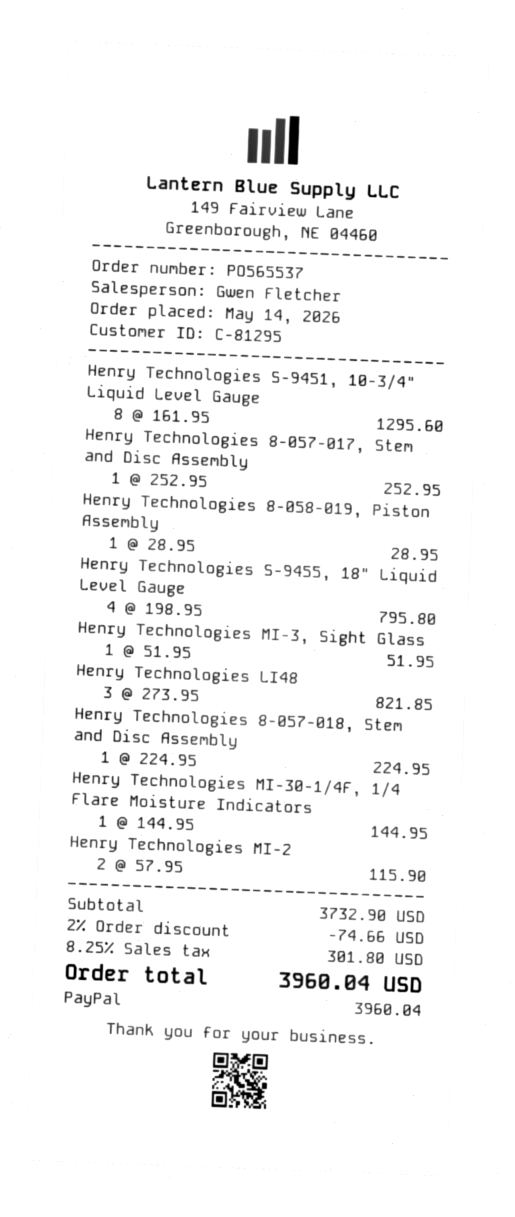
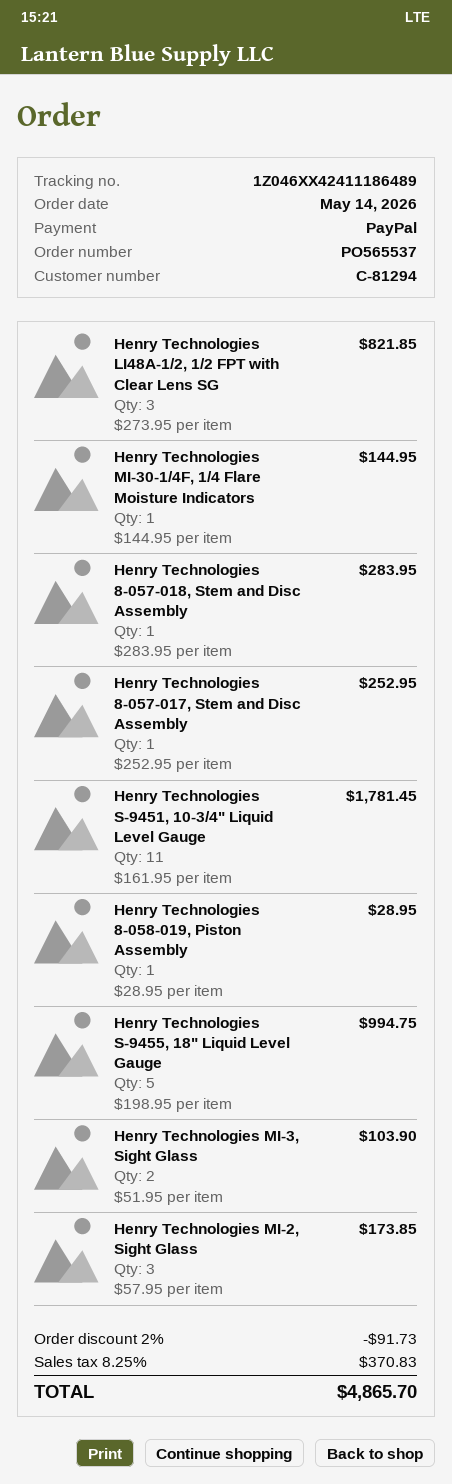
customer number: C-81295 -> C-81294
Henry Technologies S-9451, 10-3/4" Liquid Level Gauge: 8 x 161.95 = 1295.60 -> 11 x 161.95 = 1781.45
Henry Technologies S-9455, 18" Liquid Level Gauge: 4 x 198.95 = 795.80 -> 5 x 198.95 = 994.75
Henry Technologies MI-3, Sight Glass: 1 x 51.95 = 51.95 -> 2 x 51.95 = 103.90
Henry Technologies 8-057-018, Stem and Disc Assembly: 1 x 224.95 = 224.95 -> 1 x 283.95 = 283.95
Henry Technologies MI-2: 2 x 57.95 = 115.90 -> 3 x 57.95 = 173.85
discount: 2% = 74.66 -> 2% = 91.73
tax: 8.25% = 301.80 -> 8.25% = 370.83
total: 3960.04 -> 4865.70

